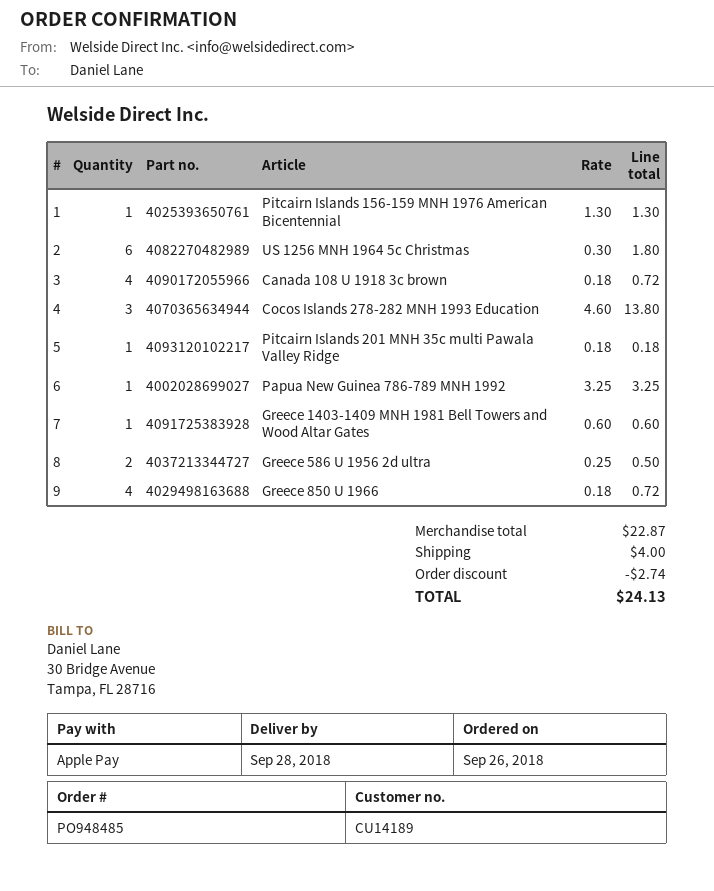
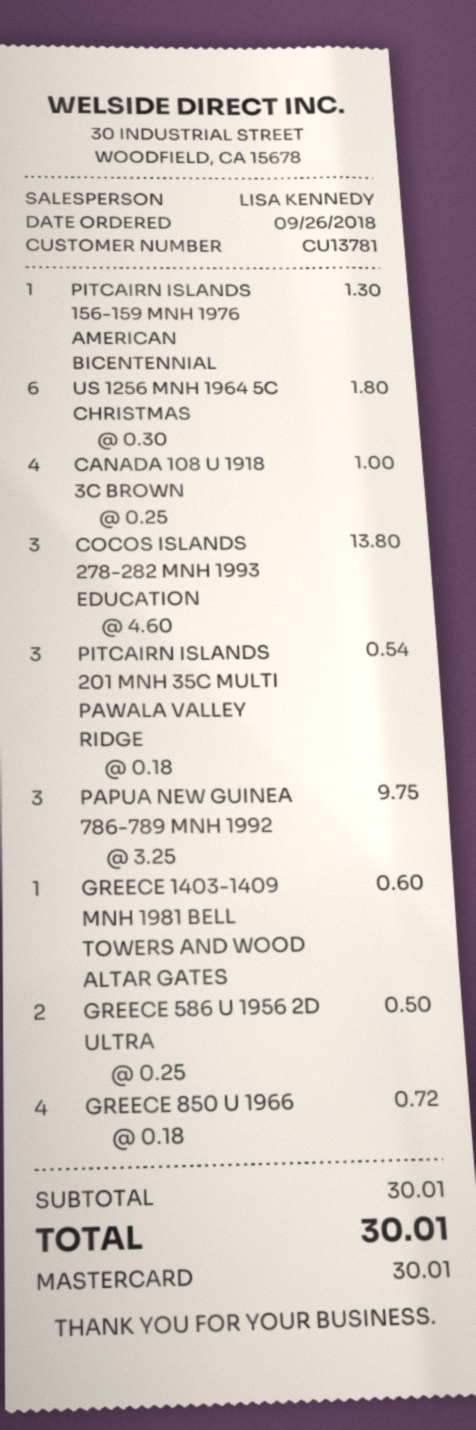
customer number: CU14189 -> CU13781
payment method: Apple Pay -> Mastercard
Canada 108 U 1918 3c brown: 4 x 0.18 = 0.72 -> 4 x 0.25 = 1.00
Pitcairn Islands 201 MNH 35c multi Pawala Valley Ridge: 1 x 0.18 = 0.18 -> 3 x 0.18 = 0.54
Papua New Guinea 786-789 MNH 1992: 1 x 3.25 = 3.25 -> 3 x 3.25 = 9.75
subtotal: 22.87 -> 30.01
discount: 2.74 -> none
shipping: 4.00 -> none
total: 24.13 -> 30.01

